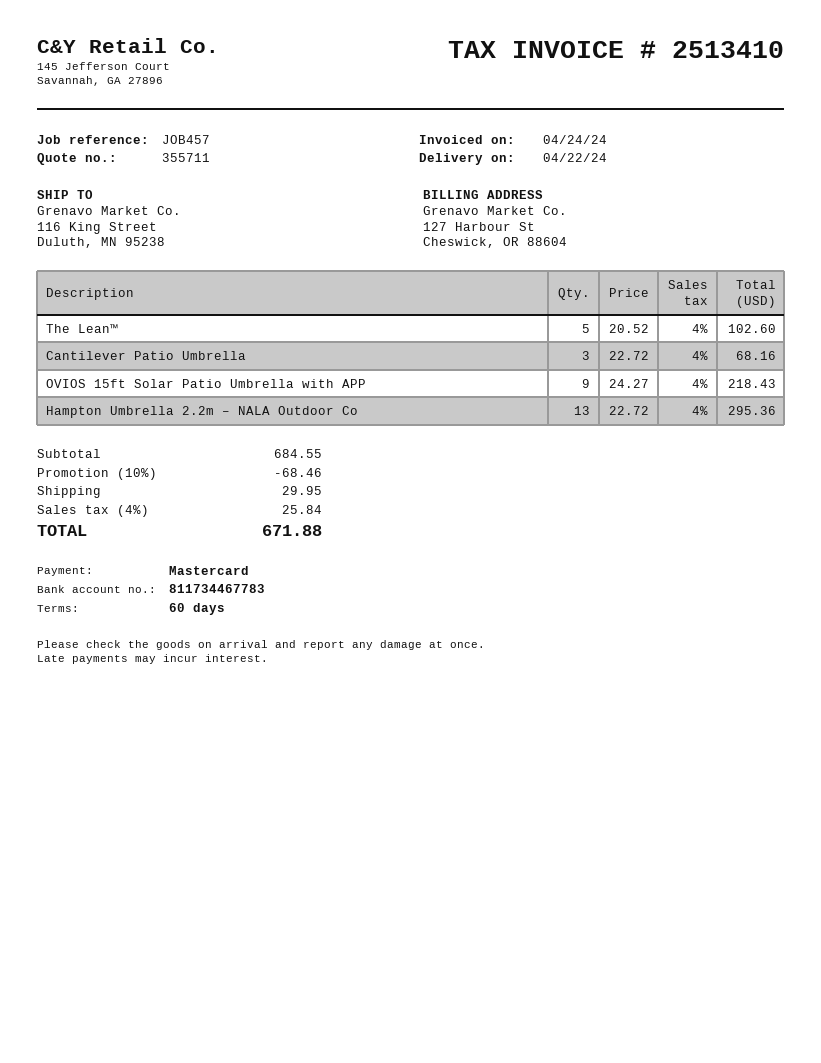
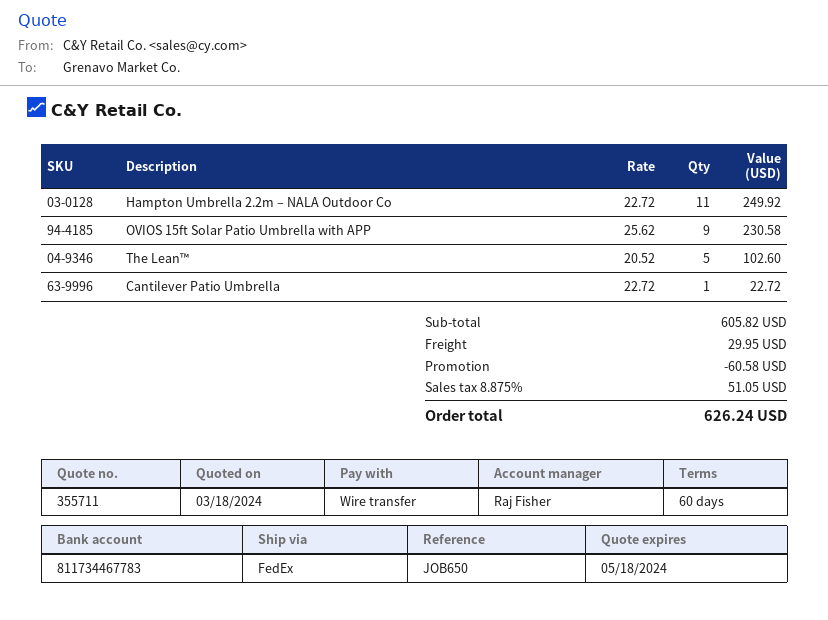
reference: JOB457 -> JOB650
payment method: Mastercard -> bank transfer
Cantilever Patio Umbrella: 3 x 22.72 = 68.16 -> 1 x 22.72 = 22.72
OVIOS 15ft Solar Patio Umbrella with APP: 9 x 24.27 = 218.43 -> 9 x 25.62 = 230.58
Hampton Umbrella 2.2m – NALA Outdoor Co: 13 x 22.72 = 295.36 -> 11 x 22.72 = 249.92
subtotal: 684.55 -> 605.82
discount: 68.46 -> 60.58
tax: 4% = 25.84 -> 8.875% = 51.05
total: 671.88 -> 626.24

